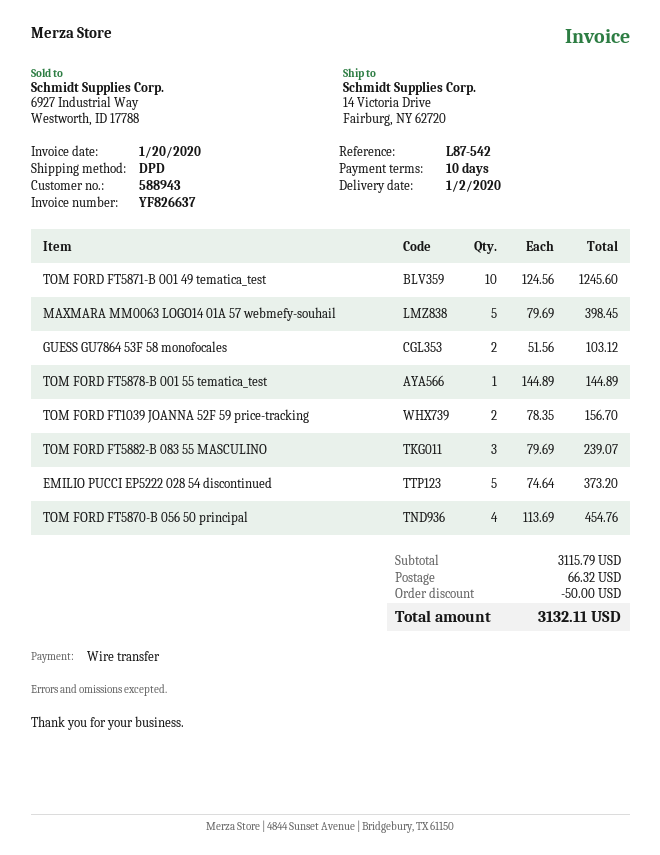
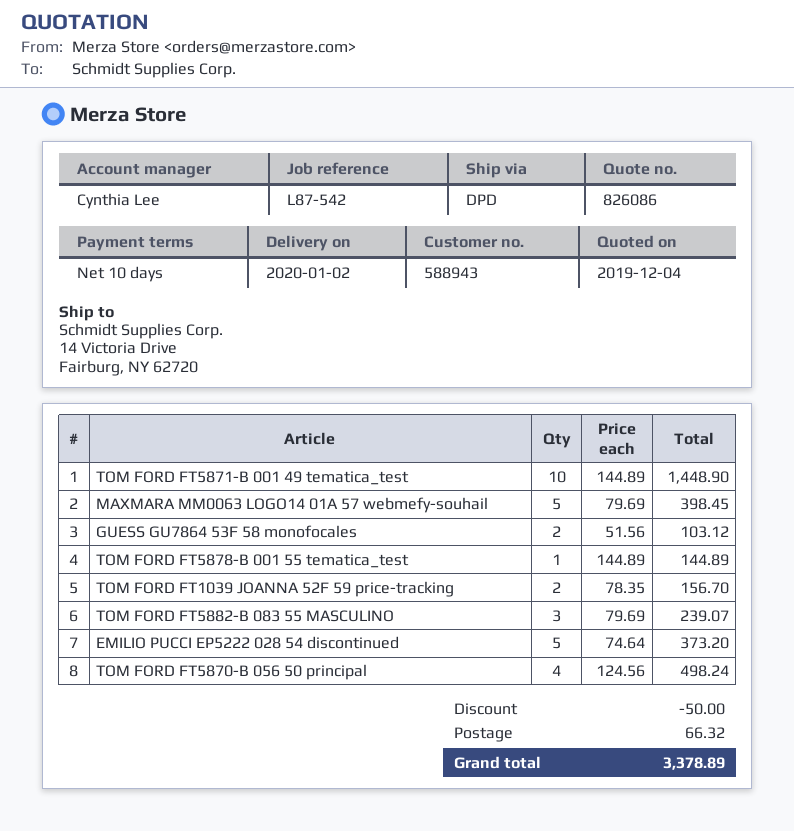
TOM FORD FT5871-B 001 49 tematica_test: 10 x 124.56 = 1245.60 -> 10 x 144.89 = 1448.90
TOM FORD FT5870-B 056 50 principal: 4 x 113.69 = 454.76 -> 4 x 124.56 = 498.24
total: 3132.11 -> 3378.89

